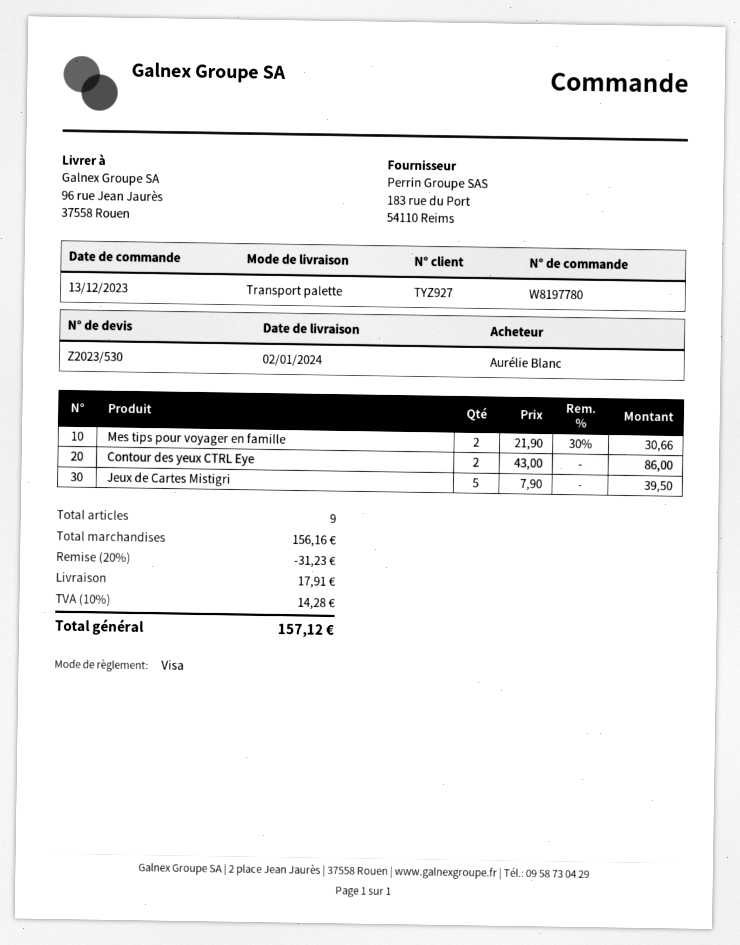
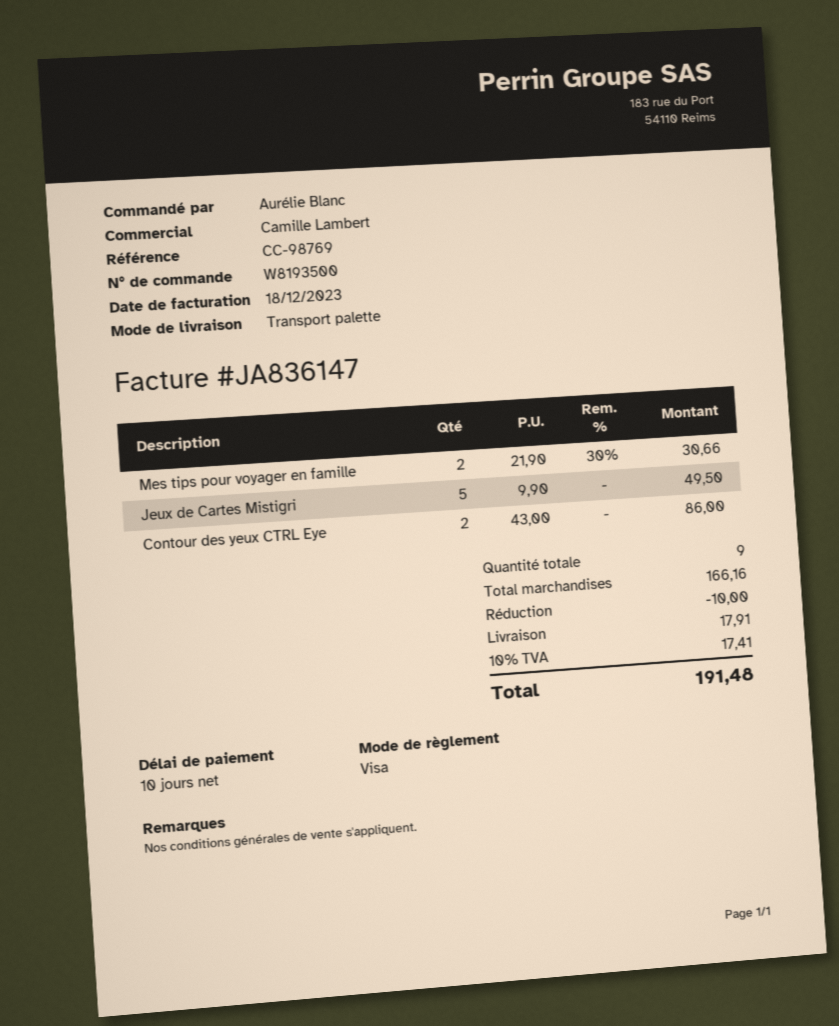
order number: W8197780 -> W8193500
Jeux de Cartes Mistigri: 5 x 7.90 = 39.50 -> 5 x 9.90 = 49.50
subtotal: 156.16 -> 166.16
discount: 31.23 -> 10.00
tax: 10% = 14.28 -> 10% = 17.41
total: 157.12 -> 191.48

